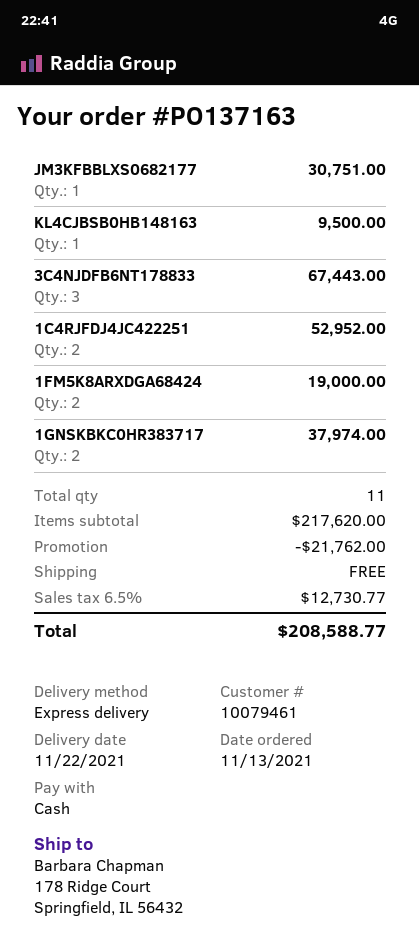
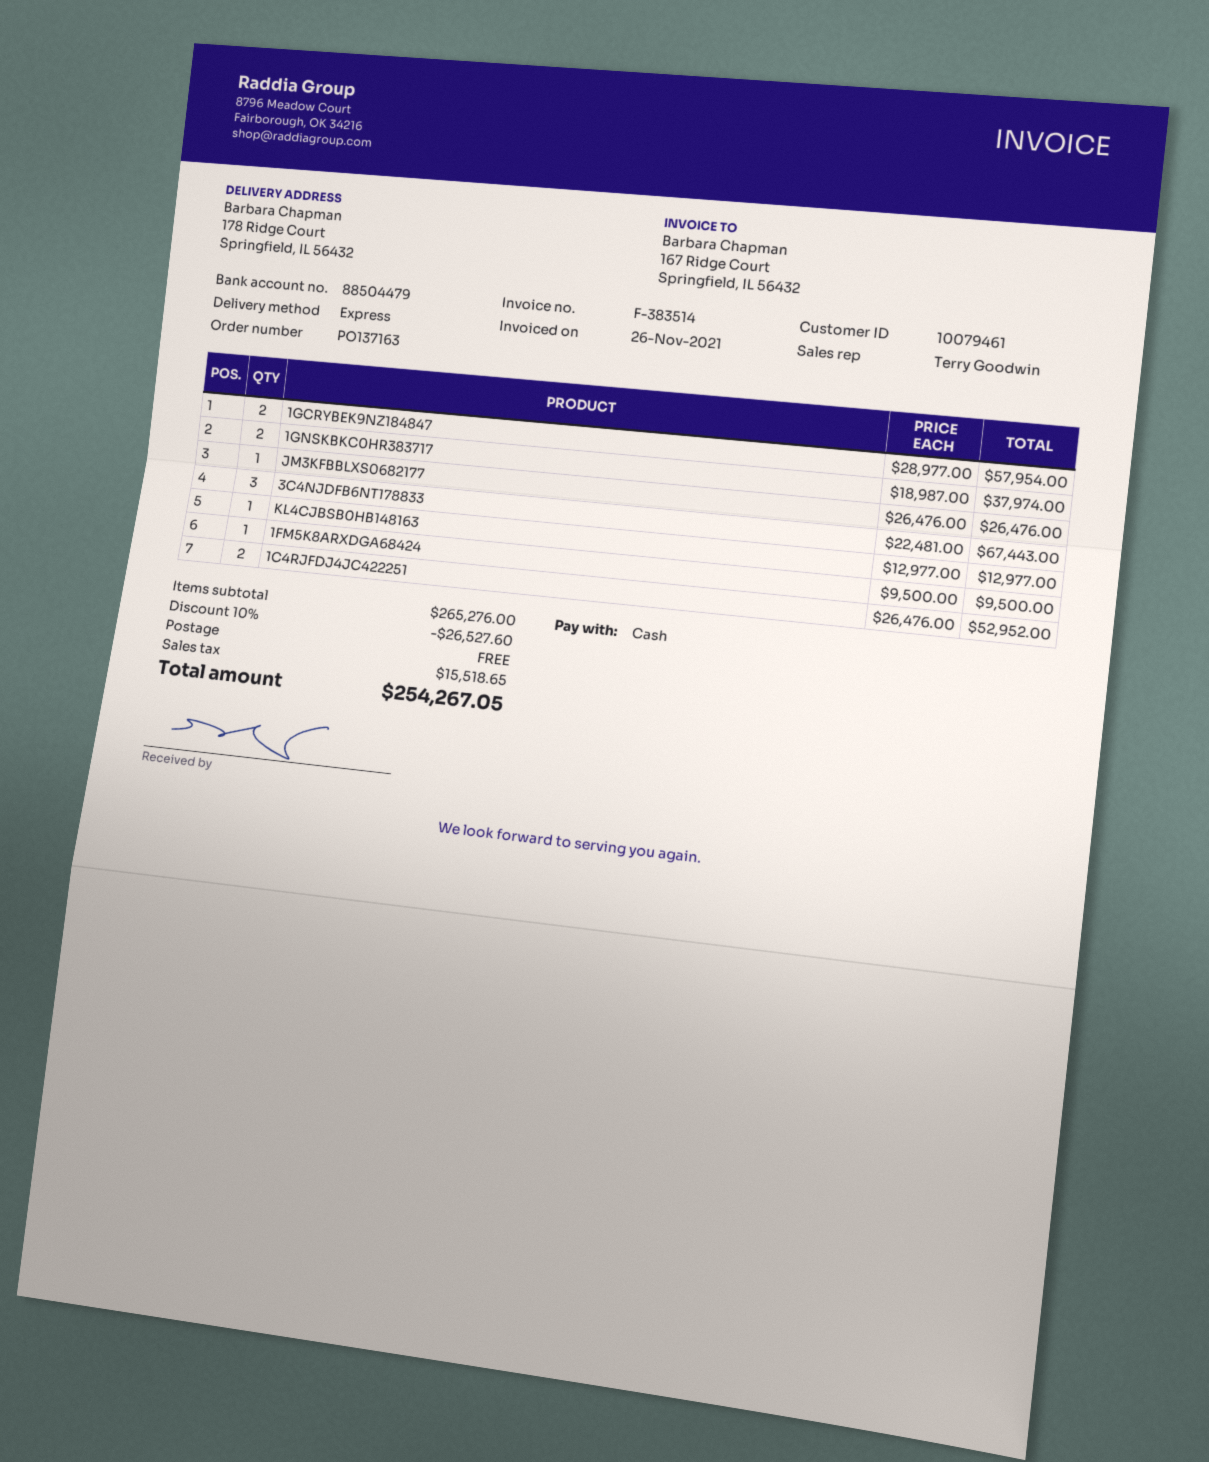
JM3KFBBLXS0682177: 1 for 30751.00 -> 1 for 26476.00
KL4CJBSB0HB148163: 1 for 9500.00 -> 1 for 12977.00
1FM5K8ARXDGA68424: 2 for 19000.00 -> 1 for 9500.00
1GCRYBEK9NZ184847: none -> 2 for 57954.00
subtotal: 217620.00 -> 265276.00
discount: 21762.00 -> 26527.60
tax: 12730.77 -> 15518.65
total: 208588.77 -> 254267.05

